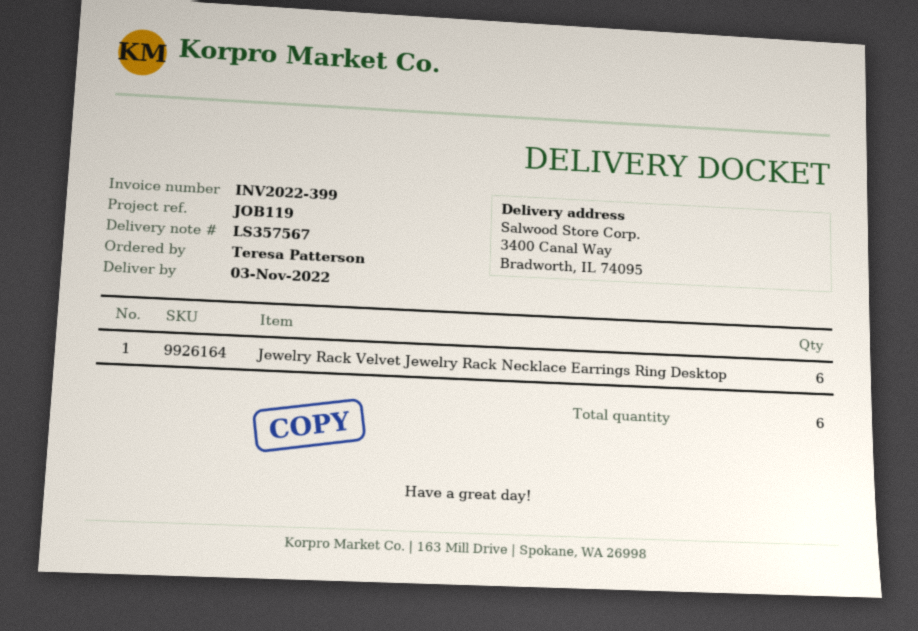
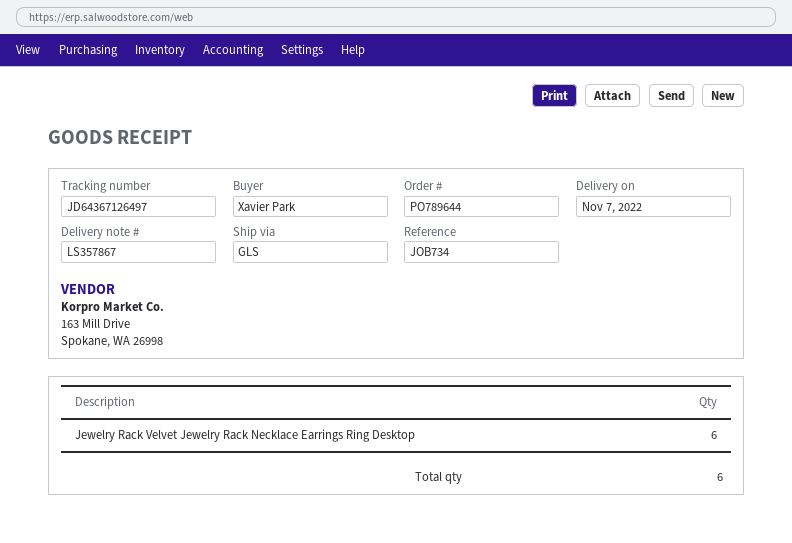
delivery note number: LS357567 -> LS357867
delivery date: 2022-11-03 -> 2022-11-07
reference: JOB119 -> JOB734
ordered by: Teresa Patterson -> Xavier Park

